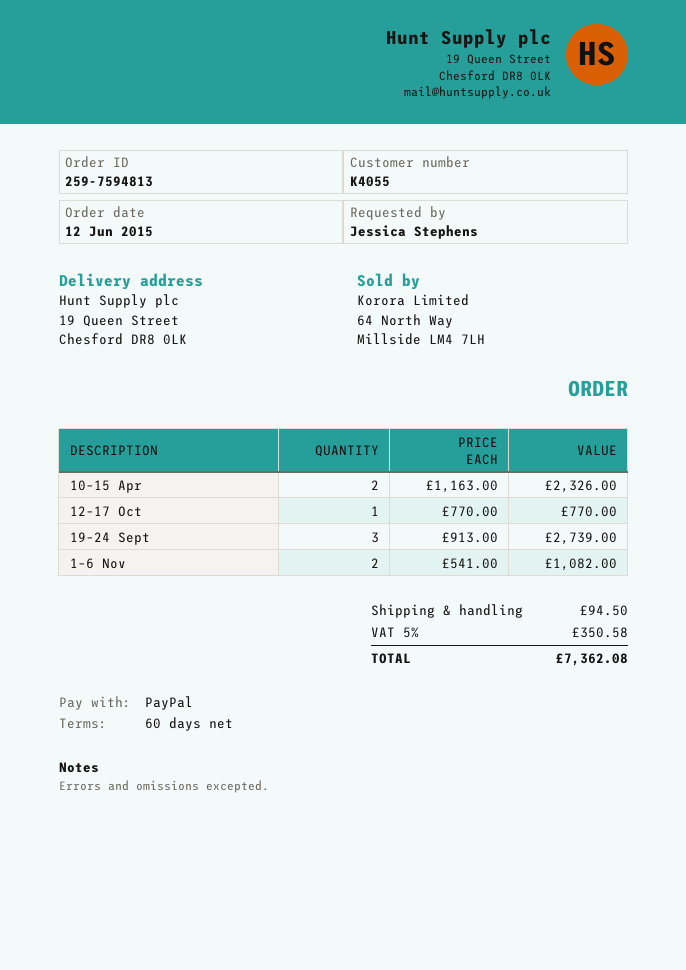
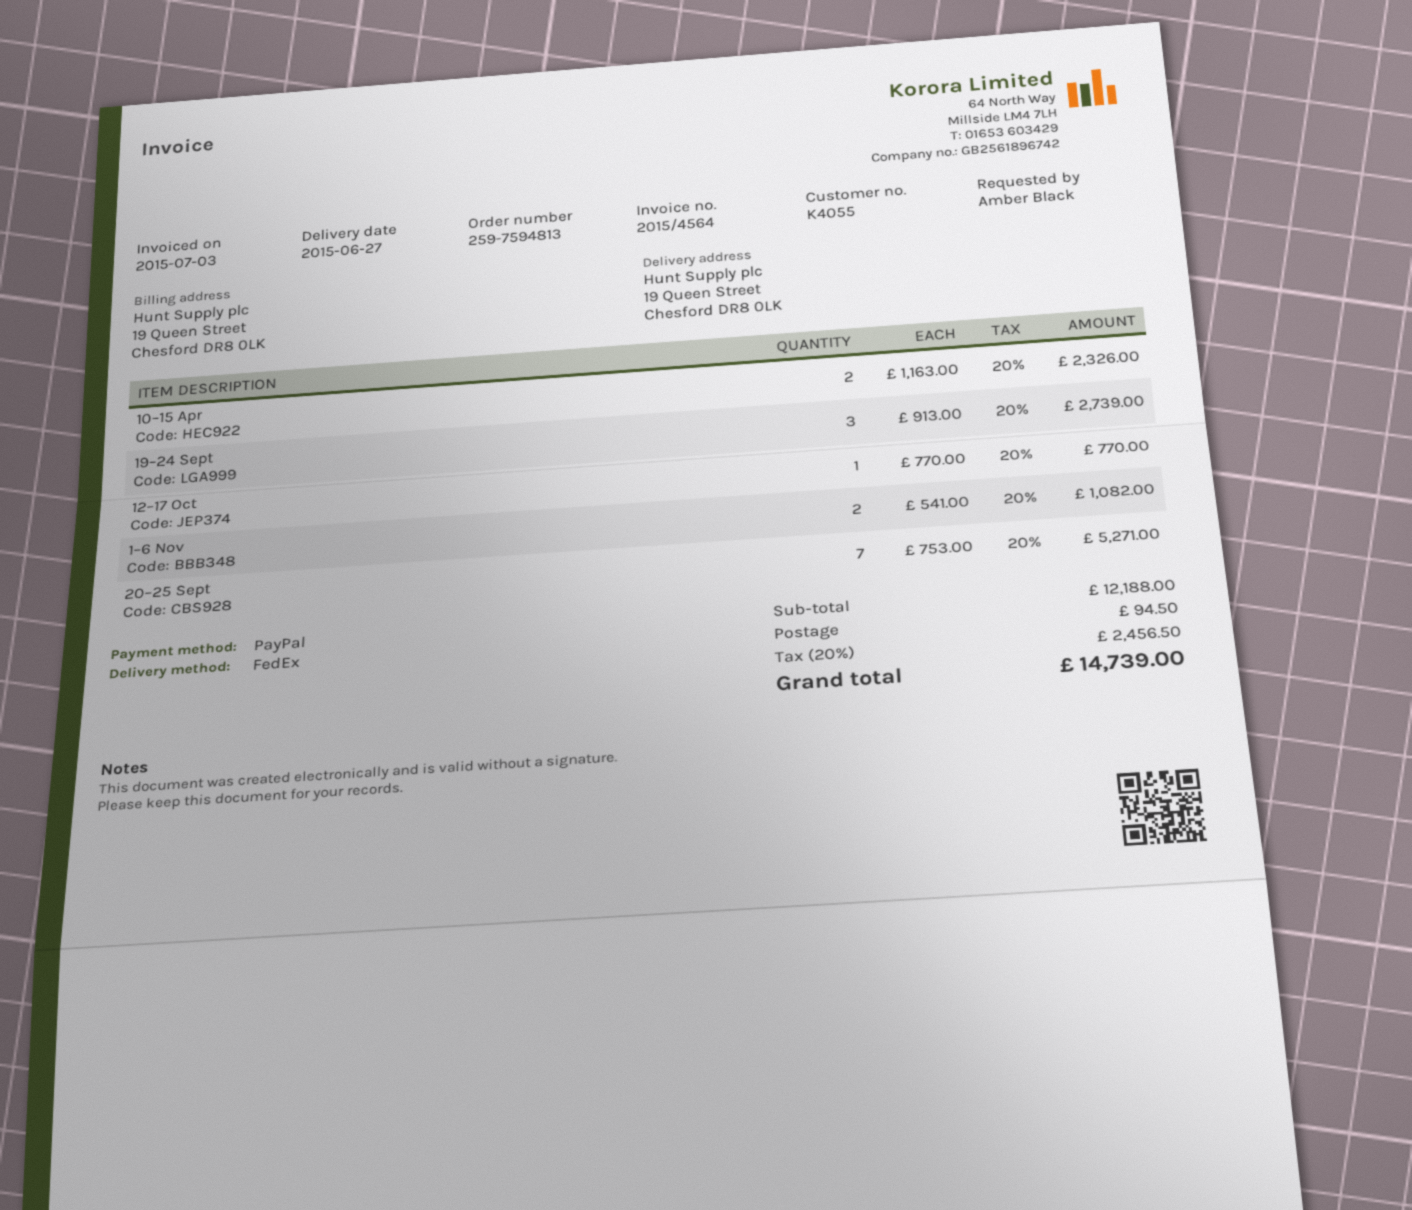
ordered by: Jessica Stephens -> Amber Black
20–25 Sept: none -> 7 x 753.00 = 5271.00
tax: 5% = 350.58 -> 20% = 2456.50
total: 7362.08 -> 14739.00

